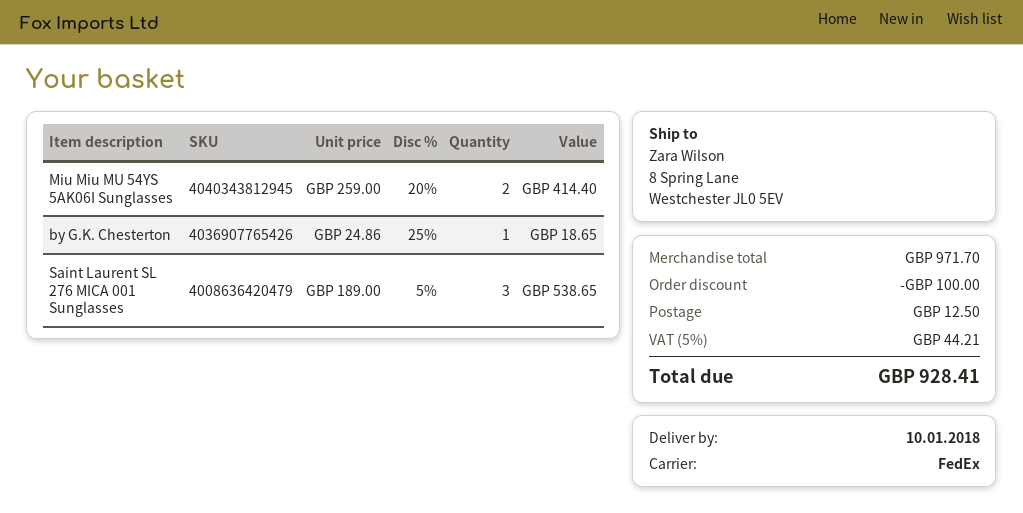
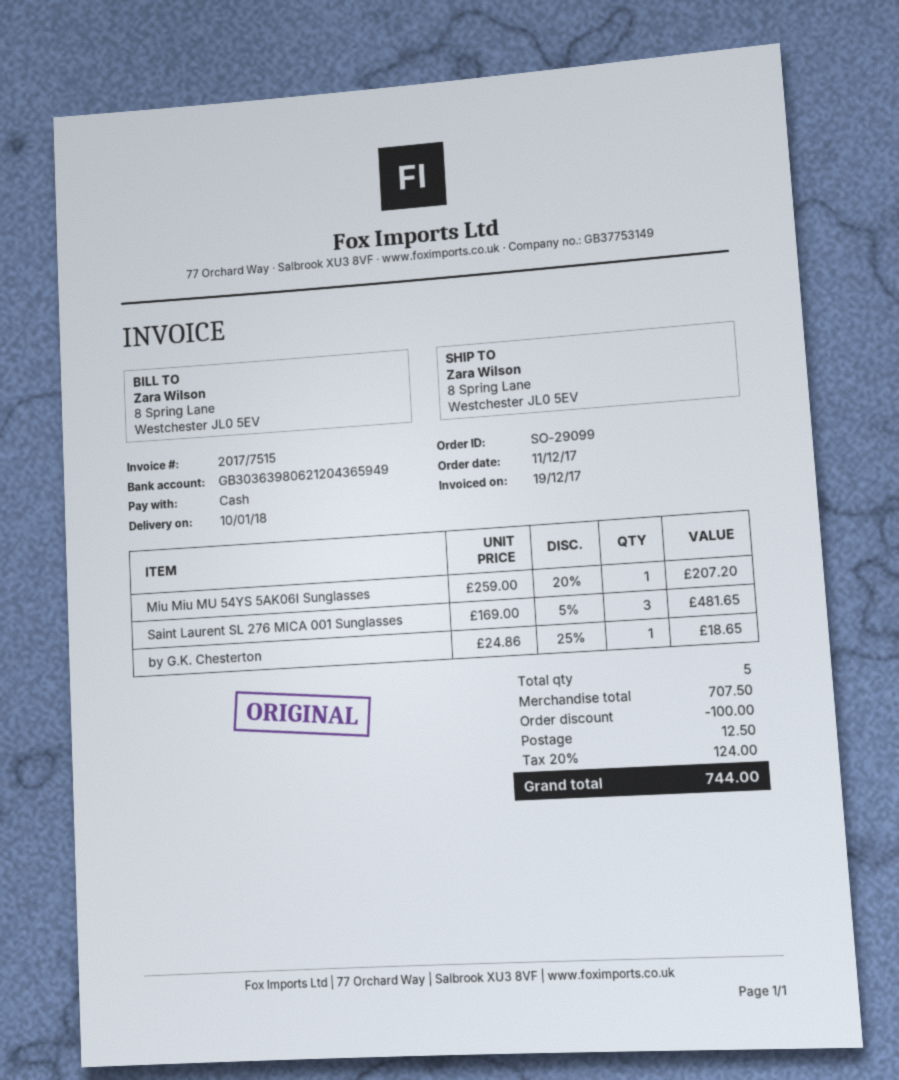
Miu Miu MU 54YS 5AK06I Sunglasses: 2 x 259.00 - 20% = 414.40 -> 1 x 259.00 - 20% = 207.20
Saint Laurent SL 276 MICA 001 Sunglasses: 3 x 189.00 - 5% = 538.65 -> 3 x 169.00 - 5% = 481.65
subtotal: 971.70 -> 707.50
tax: 5% = 44.21 -> 20% = 124.00
total: 928.41 -> 744.00

